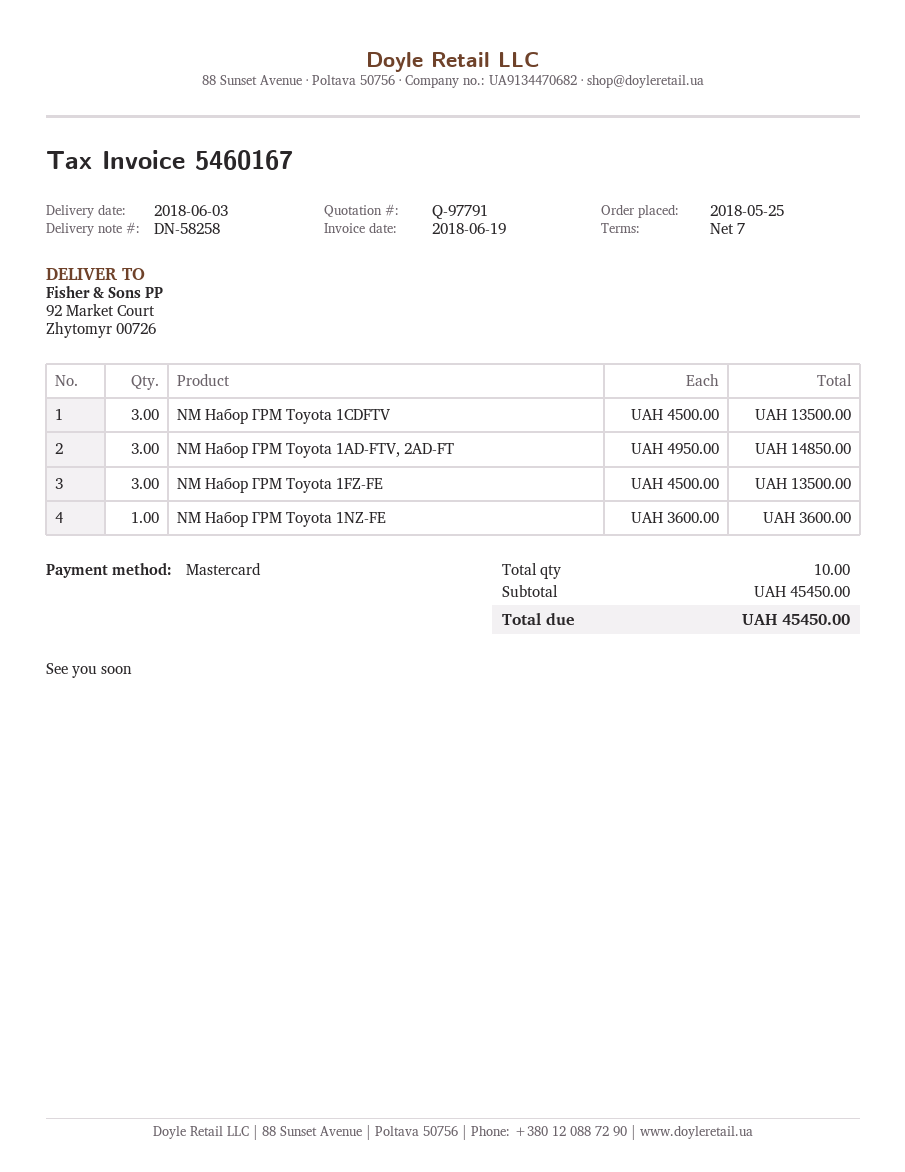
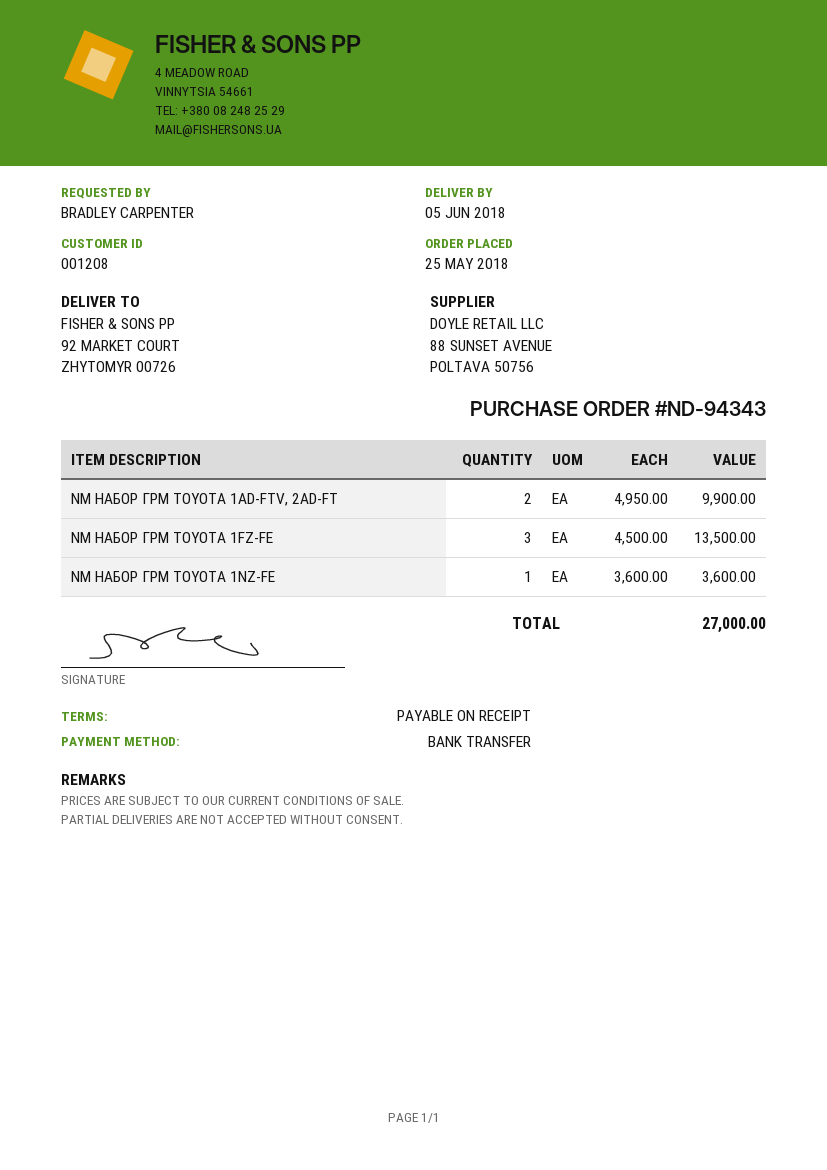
delivery date: 2018-06-03 -> 2018-06-05
payment terms: 7 days -> on receipt
payment method: Mastercard -> bank transfer
NM Набор ГРМ Toyota 1CDFTV: 3 x 4500.00 = 13500.00 -> none
NM Набор ГРМ Toyota 1AD-FTV, 2AD-FT: 3 x 4950.00 = 14850.00 -> 2 x 4950.00 = 9900.00
total: 45450.00 -> 27000.00

